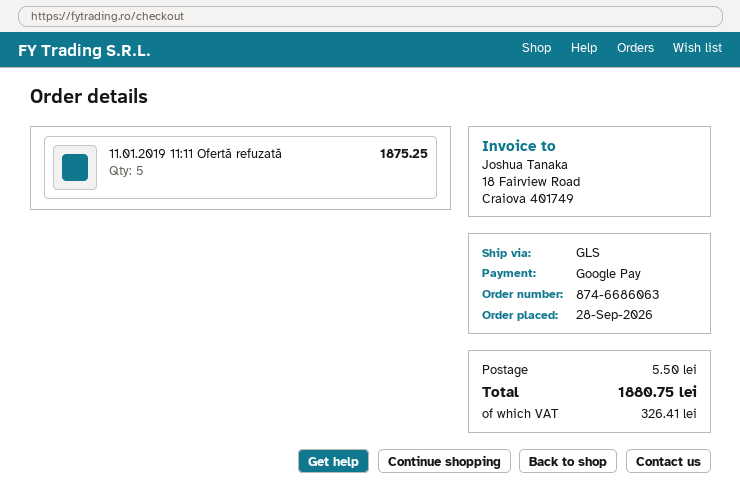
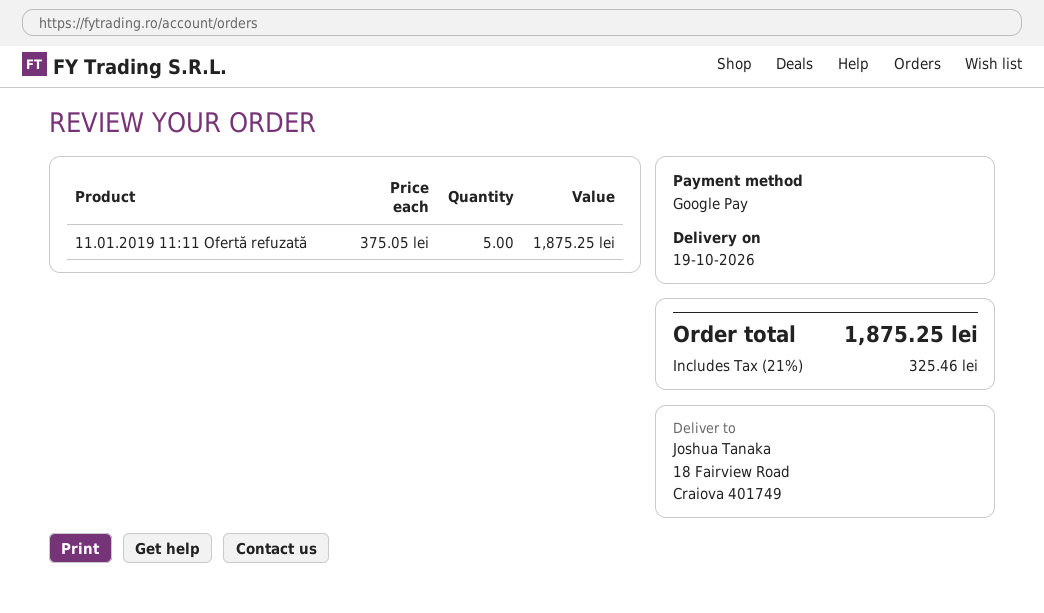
shipping: 5.50 -> none
tax: 326.41 -> 325.46
total: 1880.75 -> 1875.25

